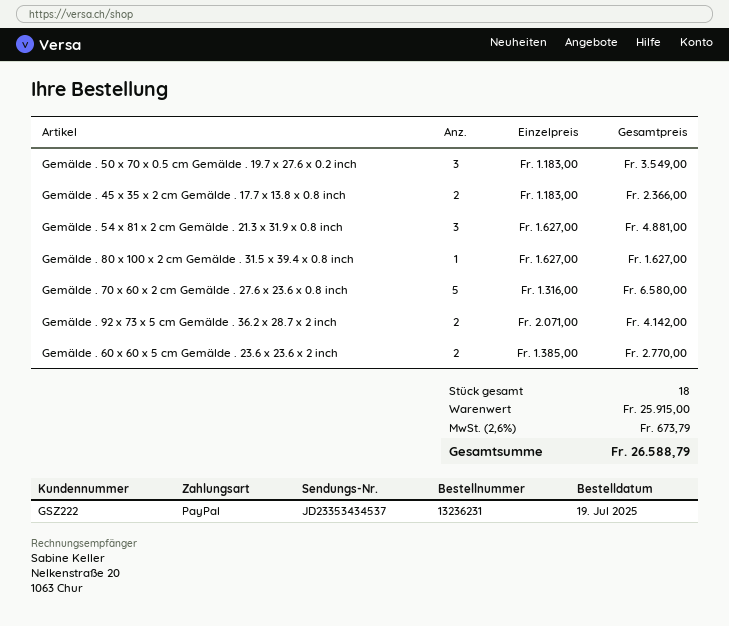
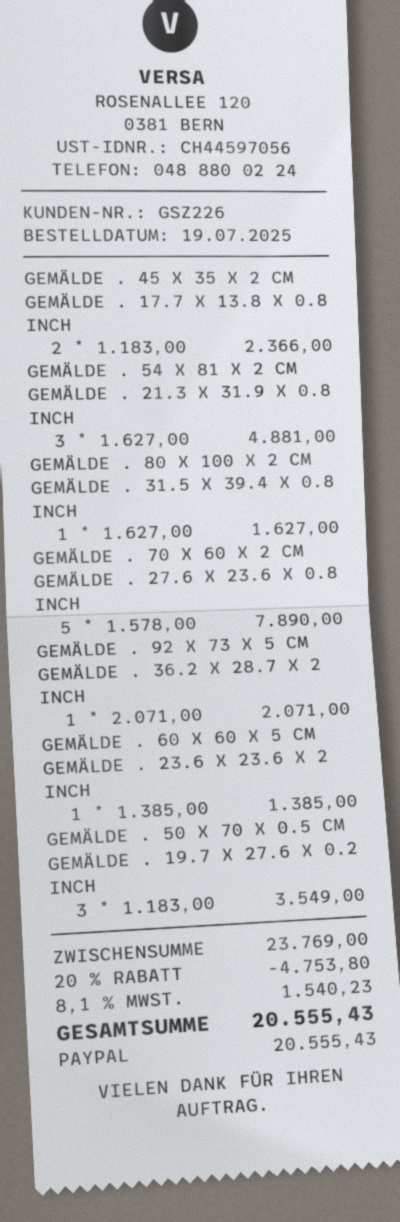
customer number: GSZ222 -> GSZ226
Gemälde . 70 x 60 x 2 cm Gemälde . 27.6 x 23.6 x 0.8 inch: 5 x 1316.00 = 6580.00 -> 5 x 1578.00 = 7890.00
Gemälde . 92 x 73 x 5 cm Gemälde . 36.2 x 28.7 x 2 inch: 2 x 2071.00 = 4142.00 -> 1 x 2071.00 = 2071.00
Gemälde . 60 x 60 x 5 cm Gemälde . 23.6 x 23.6 x 2 inch: 2 x 1385.00 = 2770.00 -> 1 x 1385.00 = 1385.00
subtotal: 25915.00 -> 23769.00
discount: none -> 20% = 4753.80
tax: 2.6% = 673.79 -> 8.1% = 1540.23
total: 26588.79 -> 20555.43

